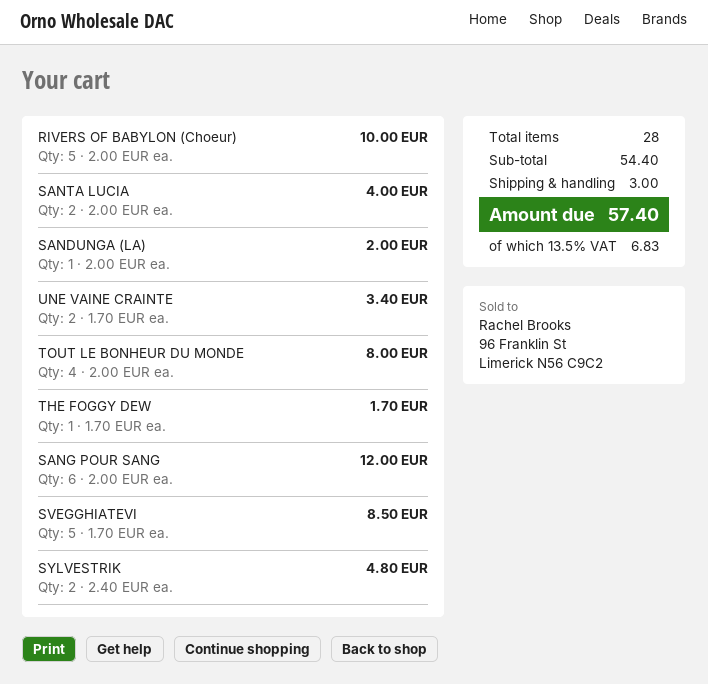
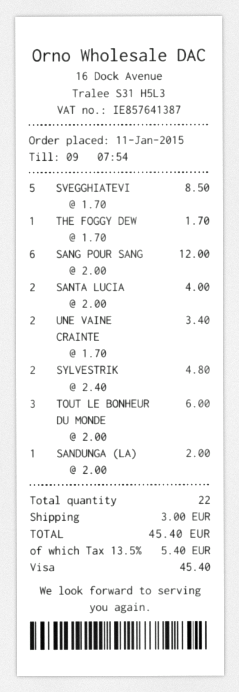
RIVERS OF BABYLON (Choeur): 5 x 2.00 = 10.00 -> none
TOUT LE BONHEUR DU MONDE: 4 x 2.00 = 8.00 -> 3 x 2.00 = 6.00
total quantity: 28 -> 22
tax: 13.5% = 6.83 -> 13.5% = 5.40
total: 57.40 -> 45.40

